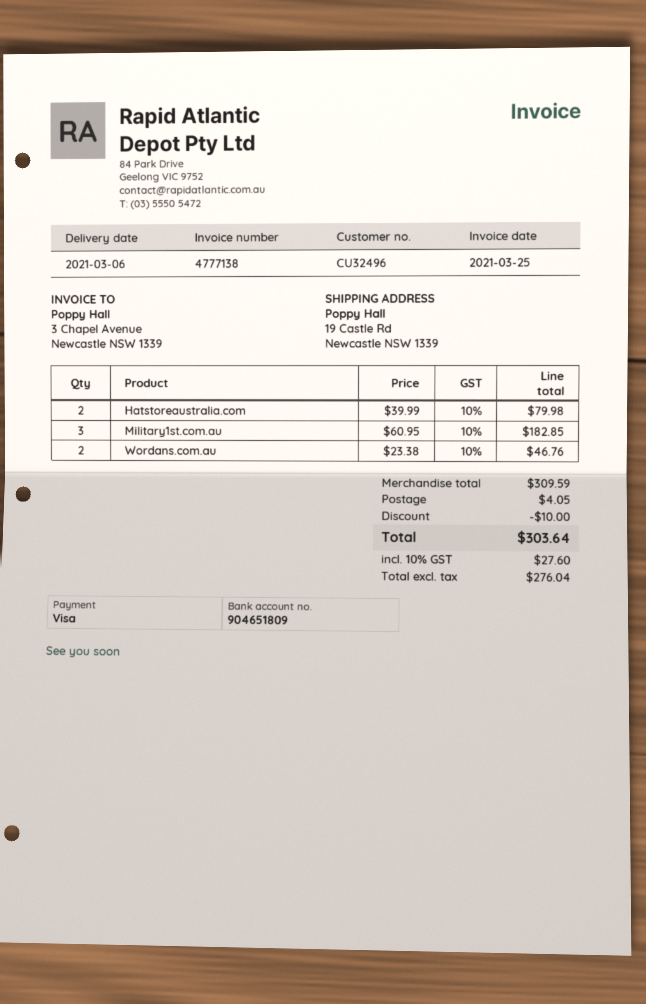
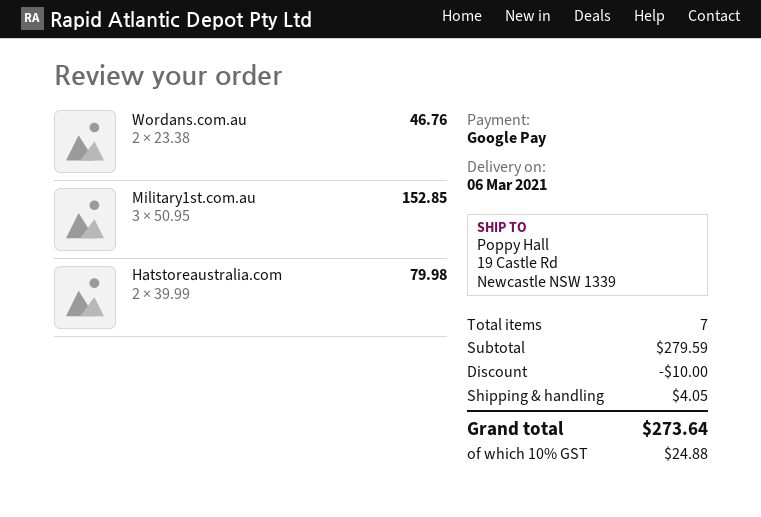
payment method: Visa -> Google Pay
Military1st.com.au: 3 x 60.95 = 182.85 -> 3 x 50.95 = 152.85
subtotal: 309.59 -> 279.59
tax: 10% = 27.60 -> 10% = 24.88
total: 303.64 -> 273.64

